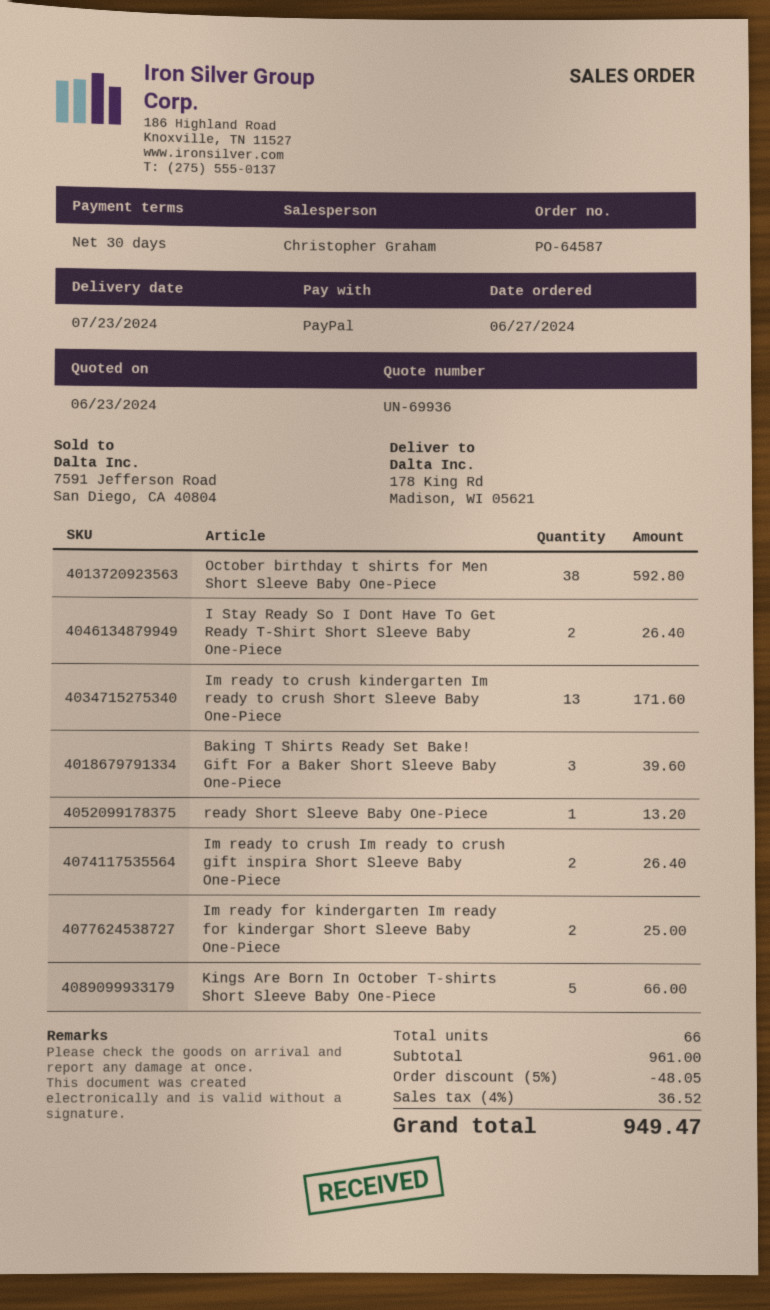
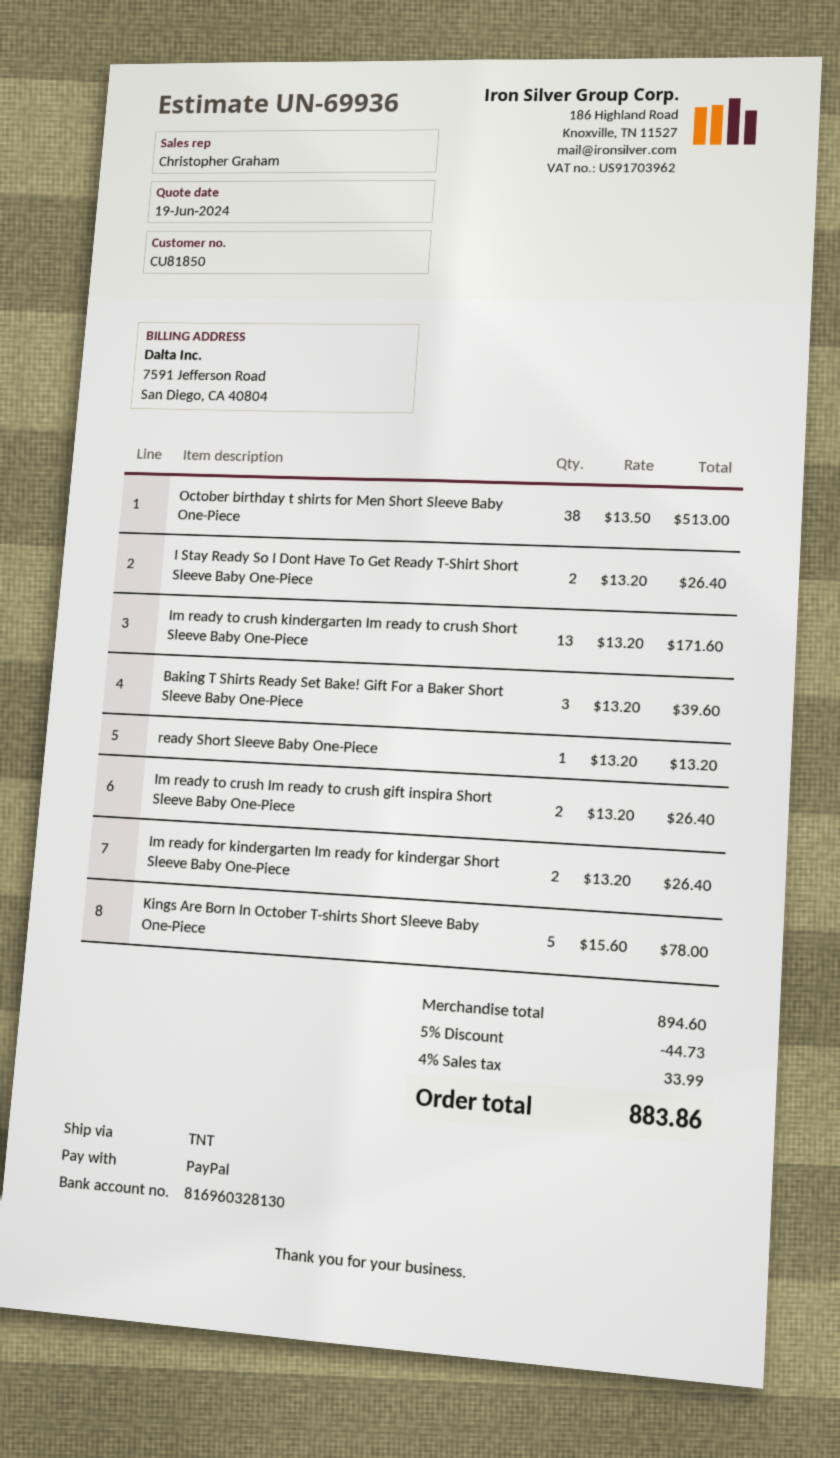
quote date: 2024-06-23 -> 2024-06-19
October birthday t shirts for Men Short Sleeve Baby One-Piece: 38 for 592.80 -> 38 for 513.00
Im ready for kindergarten Im ready for kindergar Short Sleeve Baby One-Piece: 2 for 25.00 -> 2 for 26.40
Kings Are Born In October T-shirts Short Sleeve Baby One-Piece: 5 for 66.00 -> 5 for 78.00
subtotal: 961.00 -> 894.60
discount: 5% = 48.05 -> 5% = 44.73
tax: 4% = 36.52 -> 4% = 33.99
total: 949.47 -> 883.86

